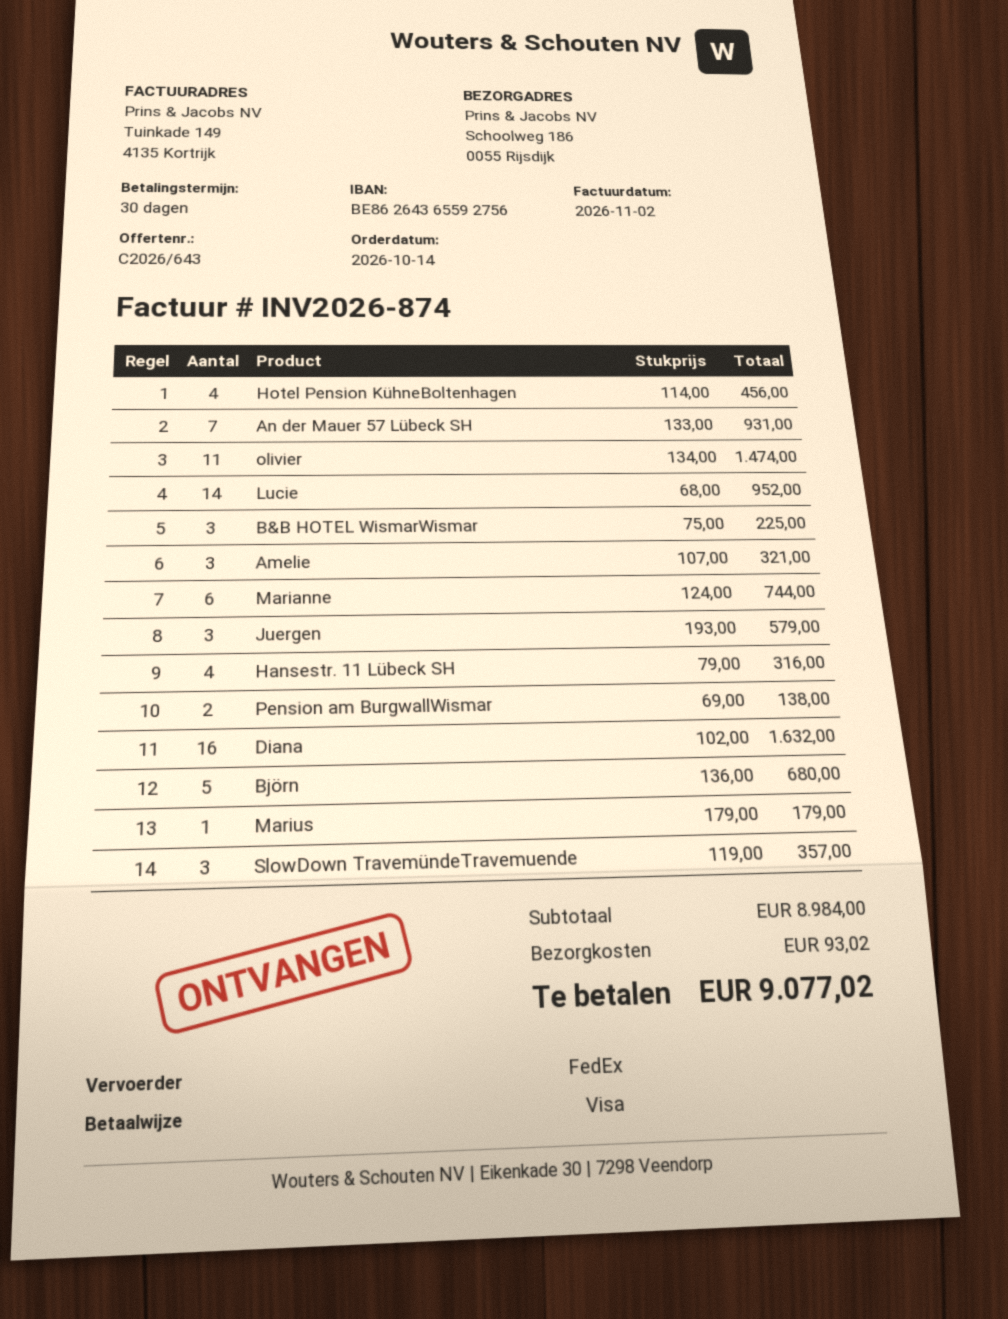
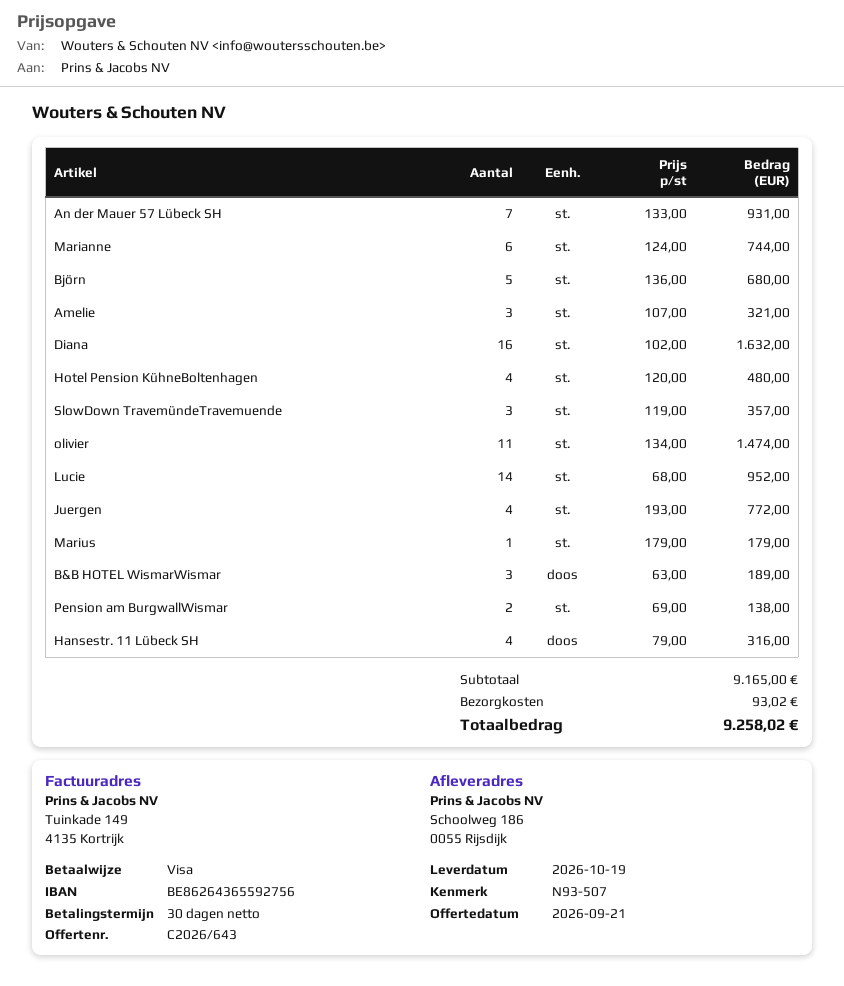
Hotel Pension KühneBoltenhagen: 4 x 114.00 = 456.00 -> 4 x 120.00 = 480.00
B&B HOTEL WismarWismar: 3 x 75.00 = 225.00 -> 3 x 63.00 = 189.00
Juergen: 3 x 193.00 = 579.00 -> 4 x 193.00 = 772.00
subtotal: 8984.00 -> 9165.00
total: 9077.02 -> 9258.02

